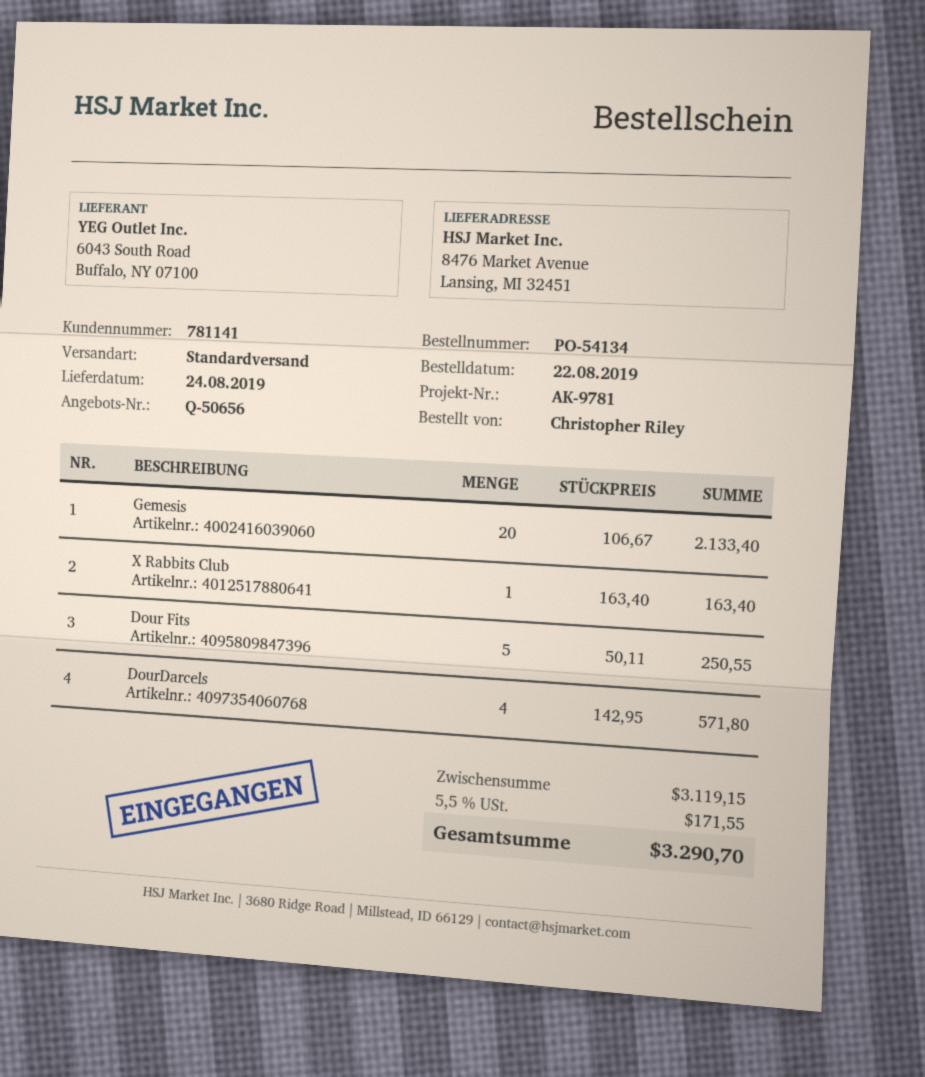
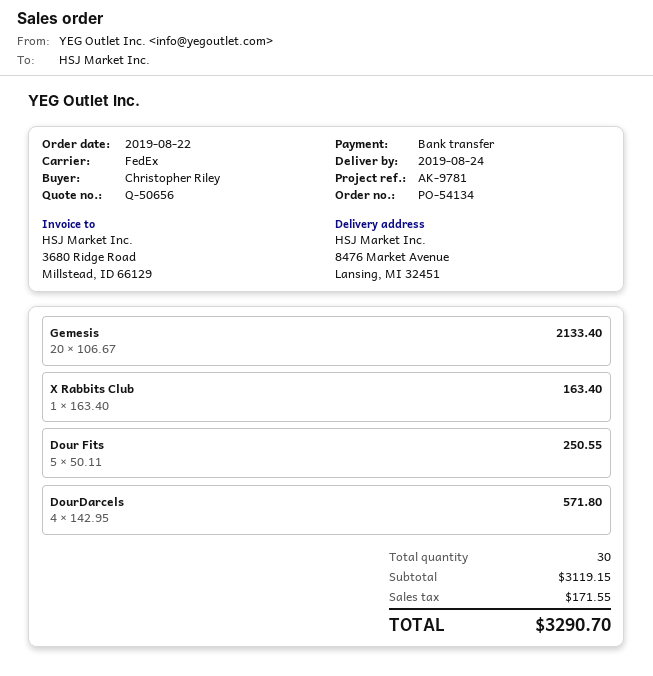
shipping method: standard -> FedEx

